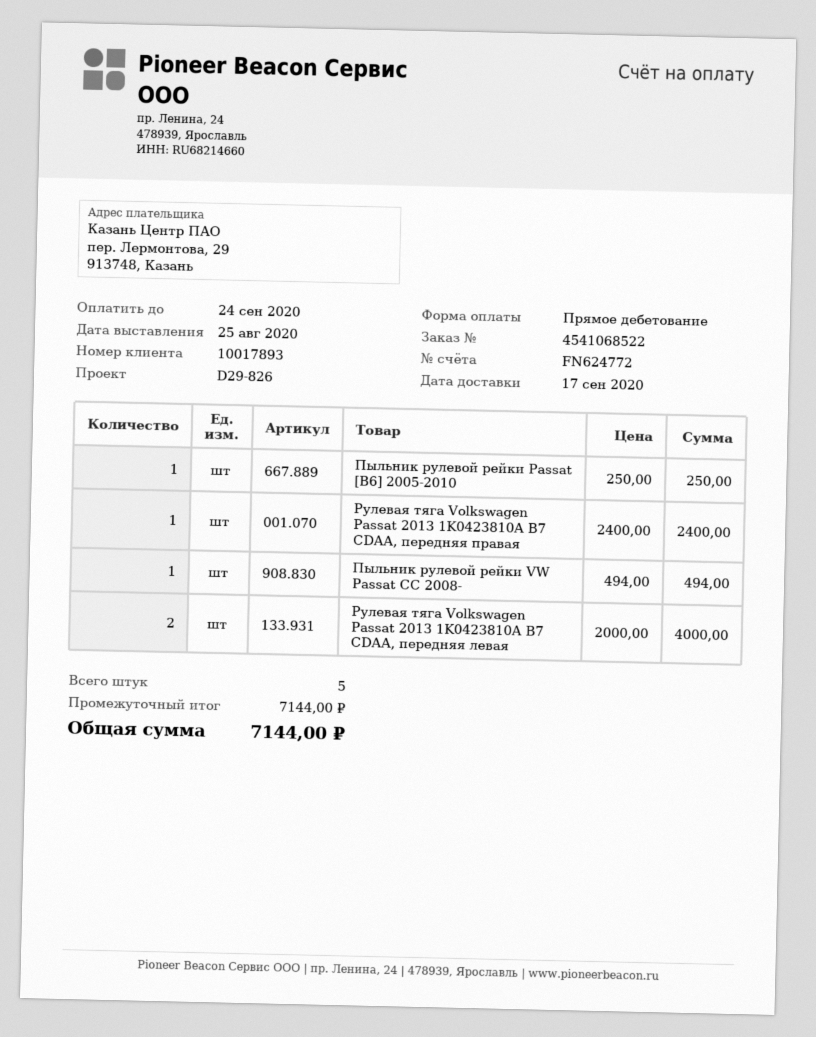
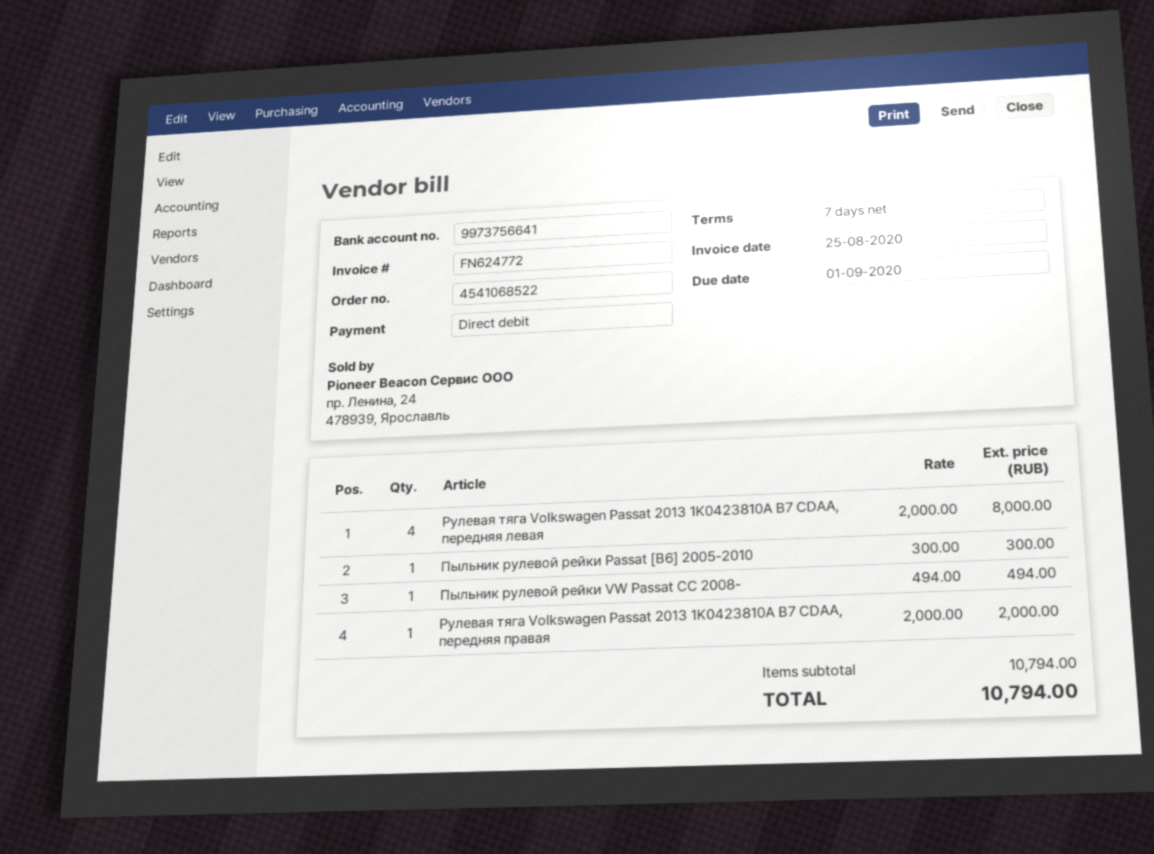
due date: 2020-09-24 -> 2020-09-01
Пыльник рулевой рейки Passat [B6] 2005-2010: 1 x 250.00 = 250.00 -> 1 x 300.00 = 300.00
Рулевая тяга Volkswagen Passat 2013 1K0423810A B7 CDAA, передняя правая: 1 x 2400.00 = 2400.00 -> 1 x 2000.00 = 2000.00
Рулевая тяга Volkswagen Passat 2013 1K0423810A B7 CDAA, передняя левая: 2 x 2000.00 = 4000.00 -> 4 x 2000.00 = 8000.00
subtotal: 7144.00 -> 10794.00
total: 7144.00 -> 10794.00

